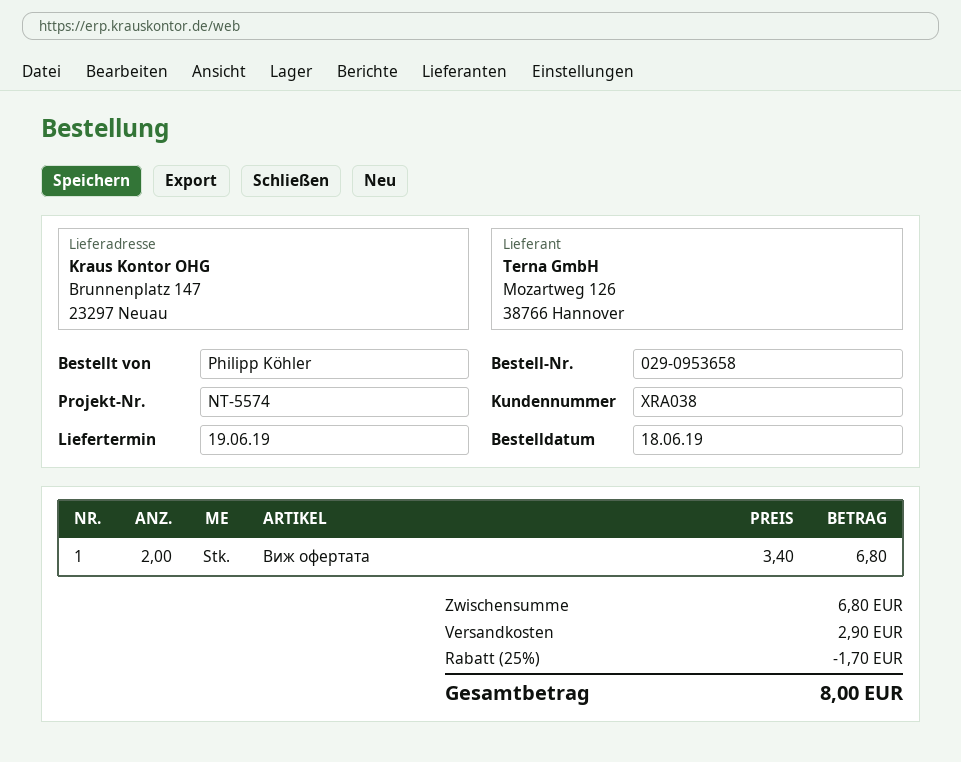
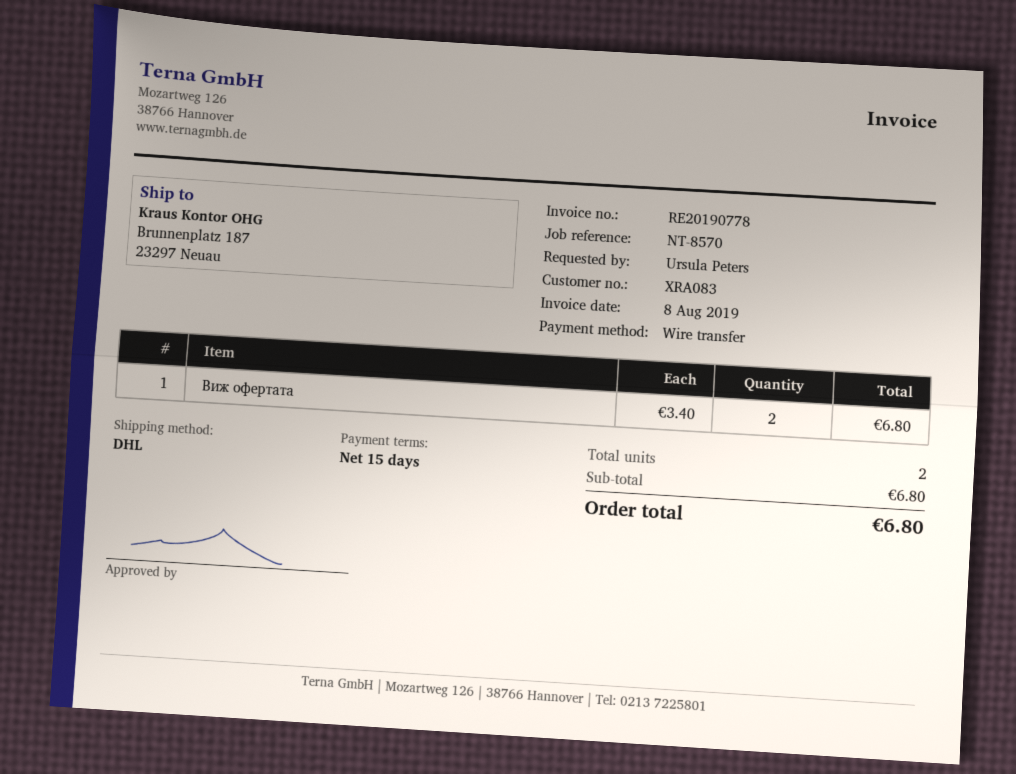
customer number: XRA038 -> XRA083
reference: NT-5574 -> NT-8570
ordered by: Philipp Köhler -> Ursula Peters
ship to: Brunnenplatz 147, 23297 Neuau -> Brunnenplatz 187, 23297 Neuau
discount: 25% = 1.70 -> none
shipping: 2.90 -> none
total: 8.00 -> 6.80

